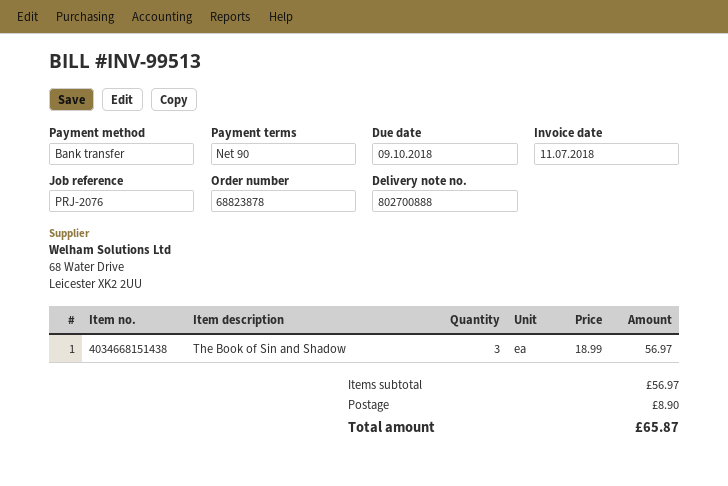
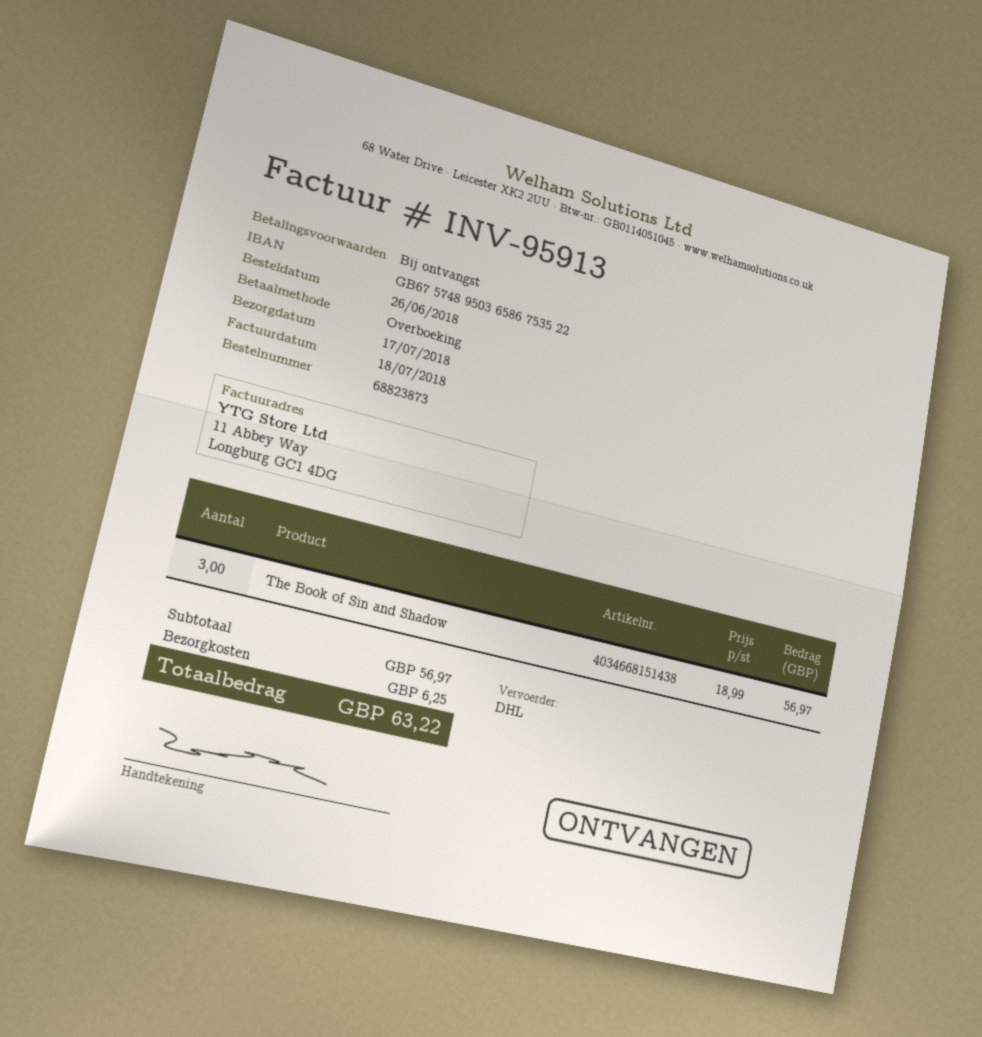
order number: 68823878 -> 68823873
invoice number: INV-99513 -> INV-95913
invoice date: 2018-07-11 -> 2018-07-18
payment terms: 90 days -> on receipt
shipping: 8.90 -> 6.25
total: 65.87 -> 63.22

